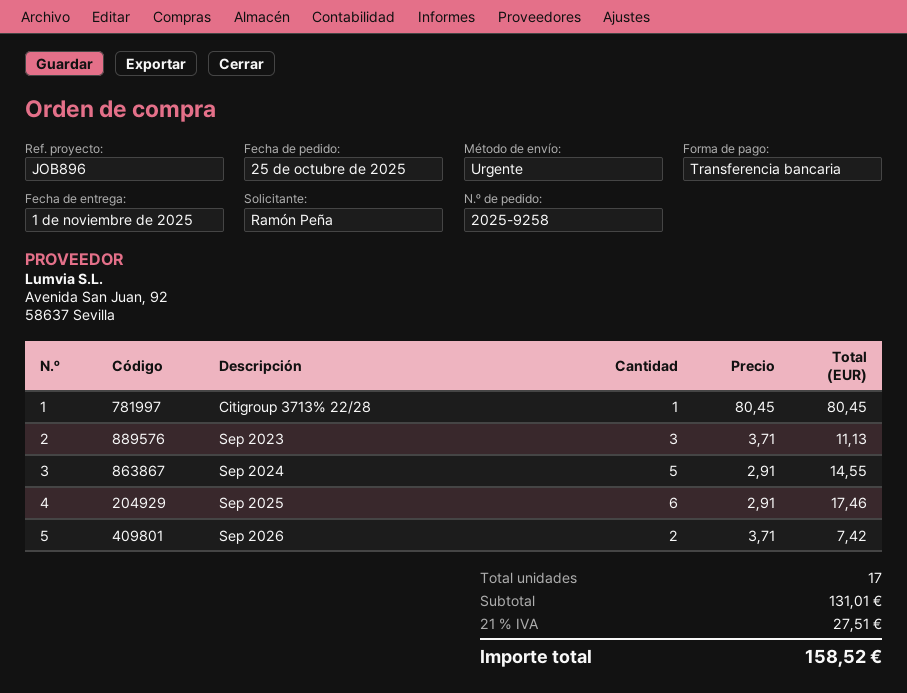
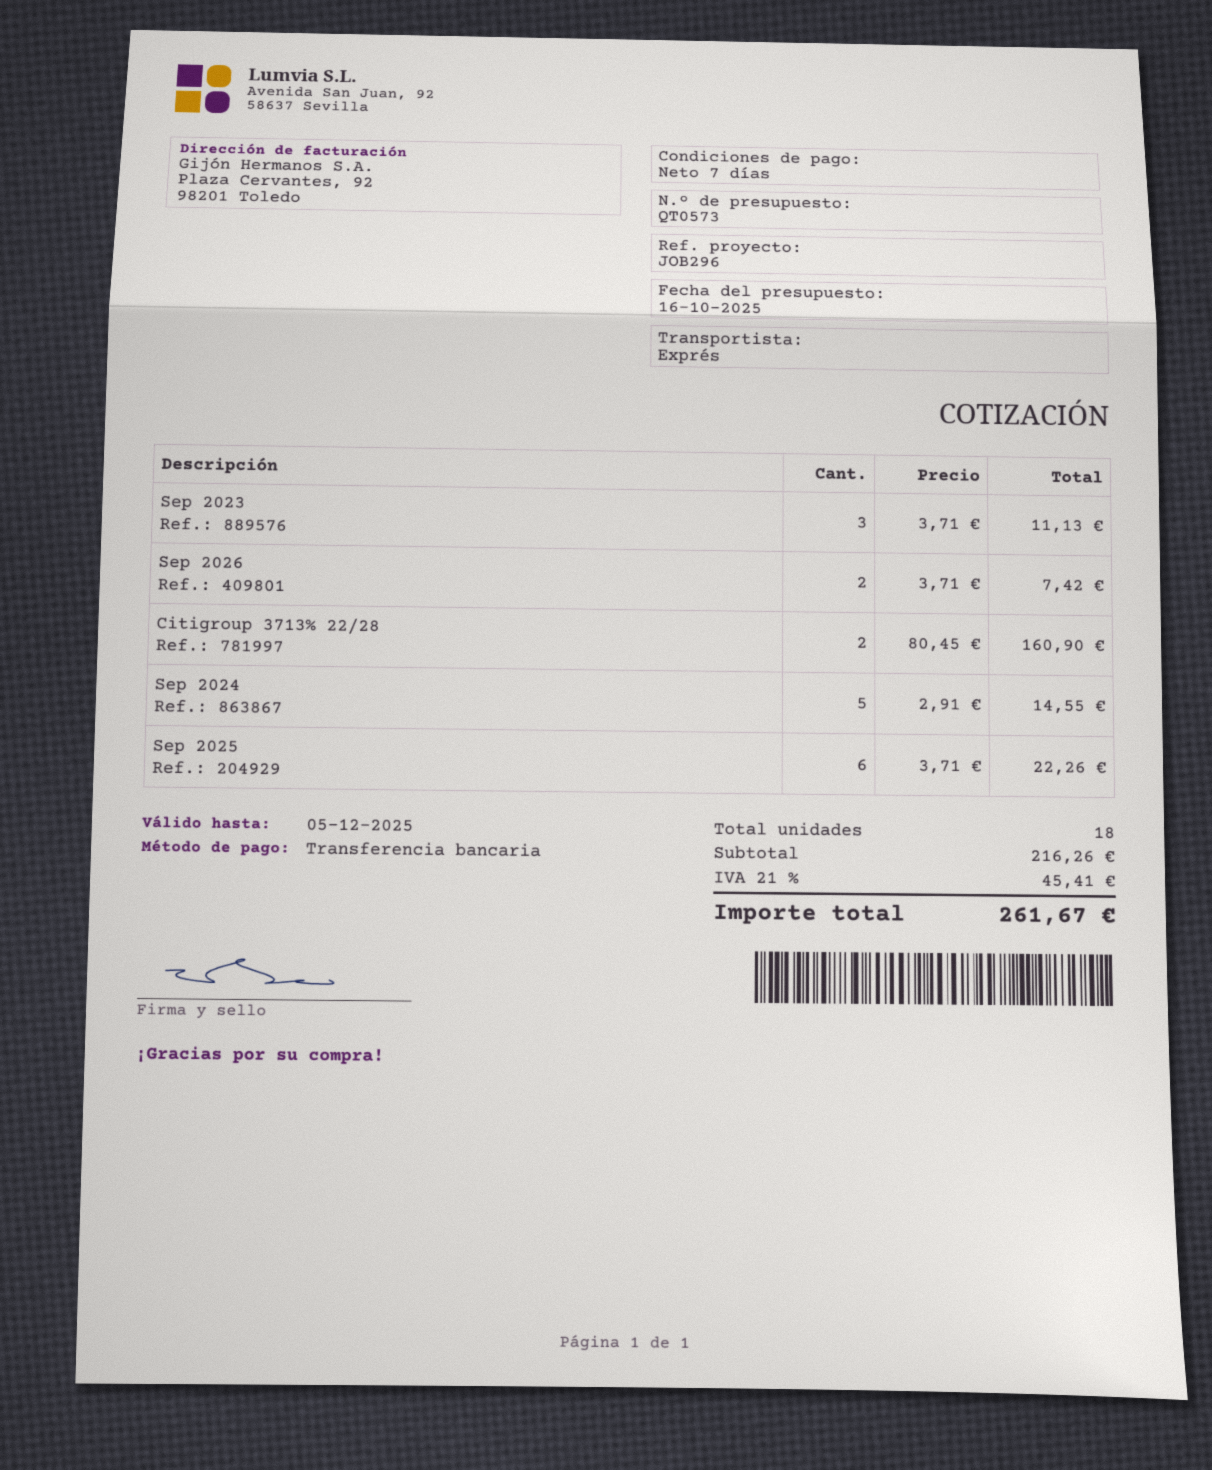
reference: JOB896 -> JOB296
Citigroup 3713% 22/28: 1 x 80.45 = 80.45 -> 2 x 80.45 = 160.90
Sep 2025: 6 x 2.91 = 17.46 -> 6 x 3.71 = 22.26
total quantity: 17 -> 18
subtotal: 131.01 -> 216.26
tax: 21% = 27.51 -> 21% = 45.41
total: 158.52 -> 261.67

